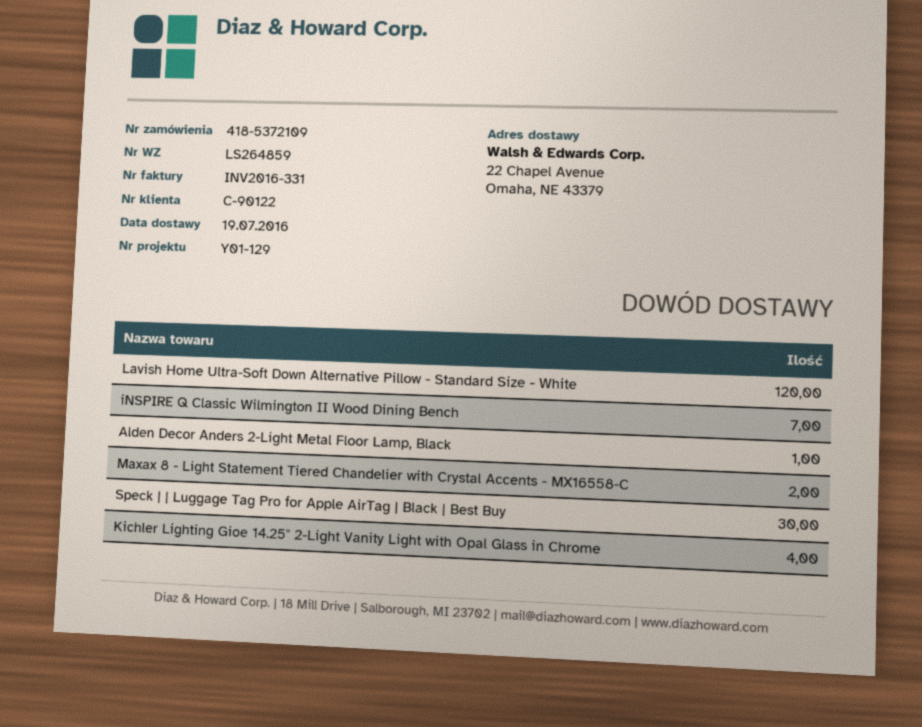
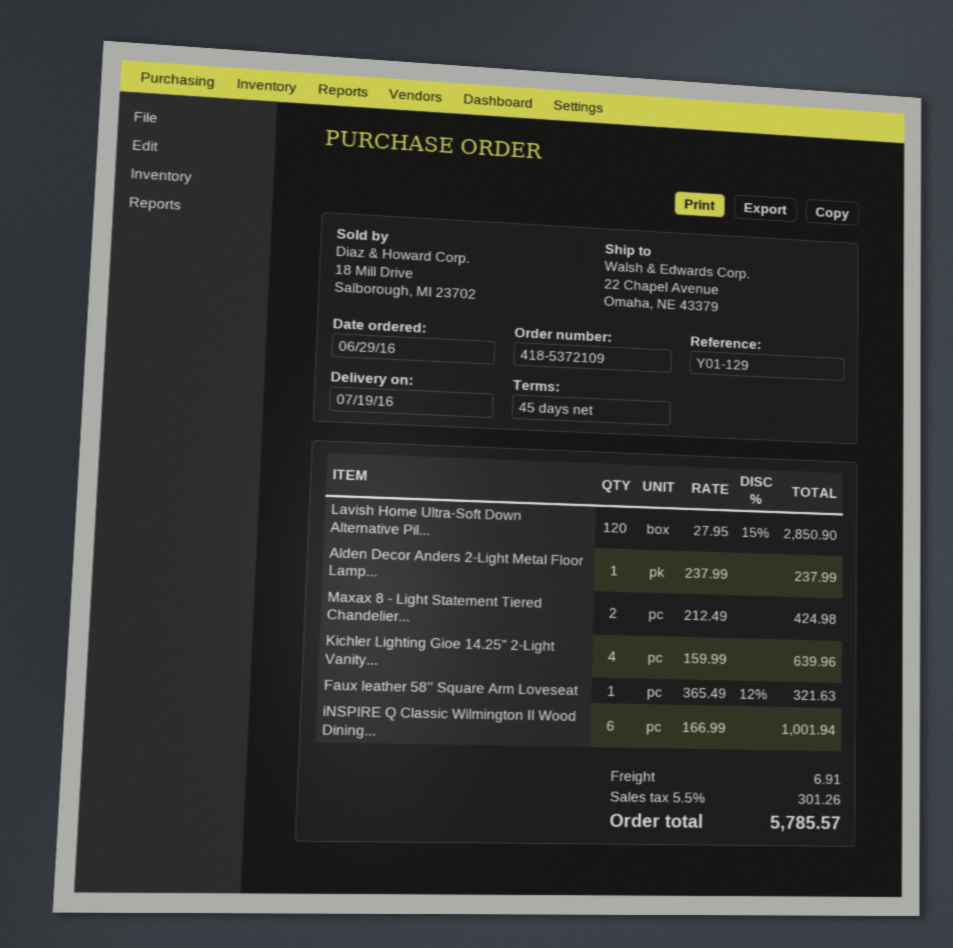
iNSPIRE Q Classic Wilmington II Wood Dining Bench: 7 -> 6
Speck | | Luggage Tag Pro for Apple AirTag | Black | Best Buy: 30 -> none
Faux leather 58'' Square Arm Loveseat: none -> 1

